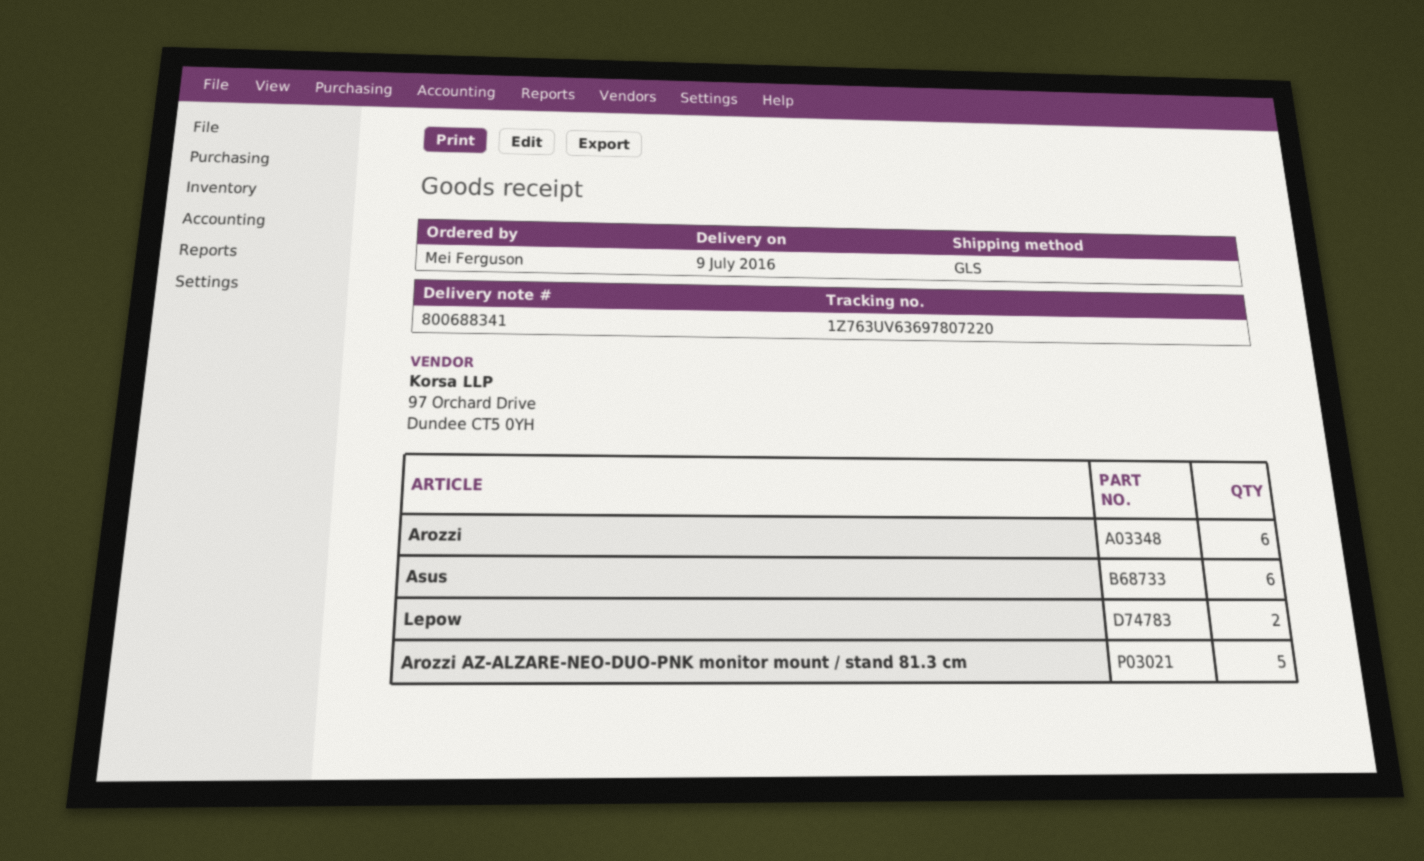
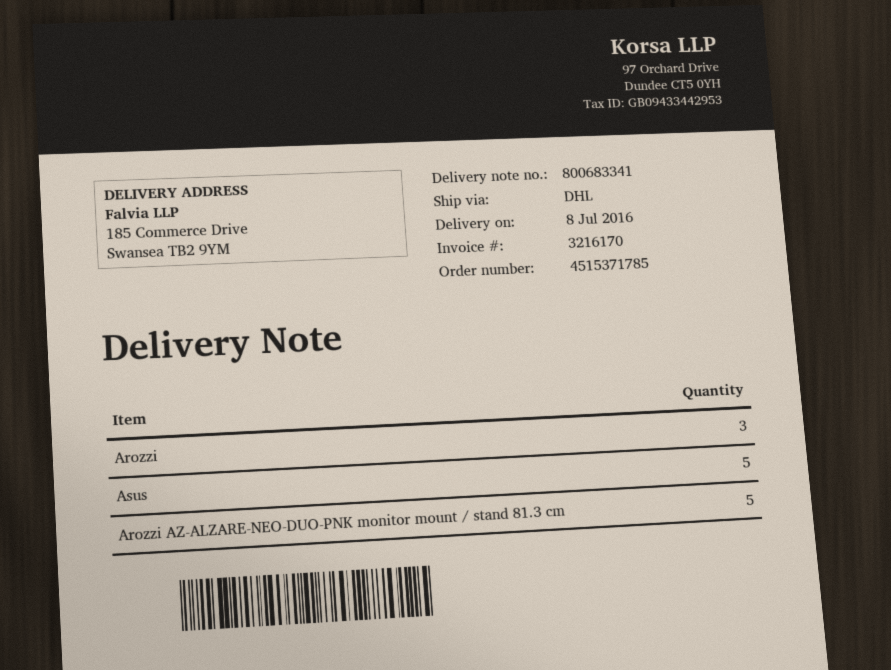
delivery note number: 800688341 -> 800683341
delivery date: 2016-07-09 -> 2016-07-08
shipping method: GLS -> DHL
Arozzi: 6 -> 3
Asus: 6 -> 5
Lepow: 2 -> none

